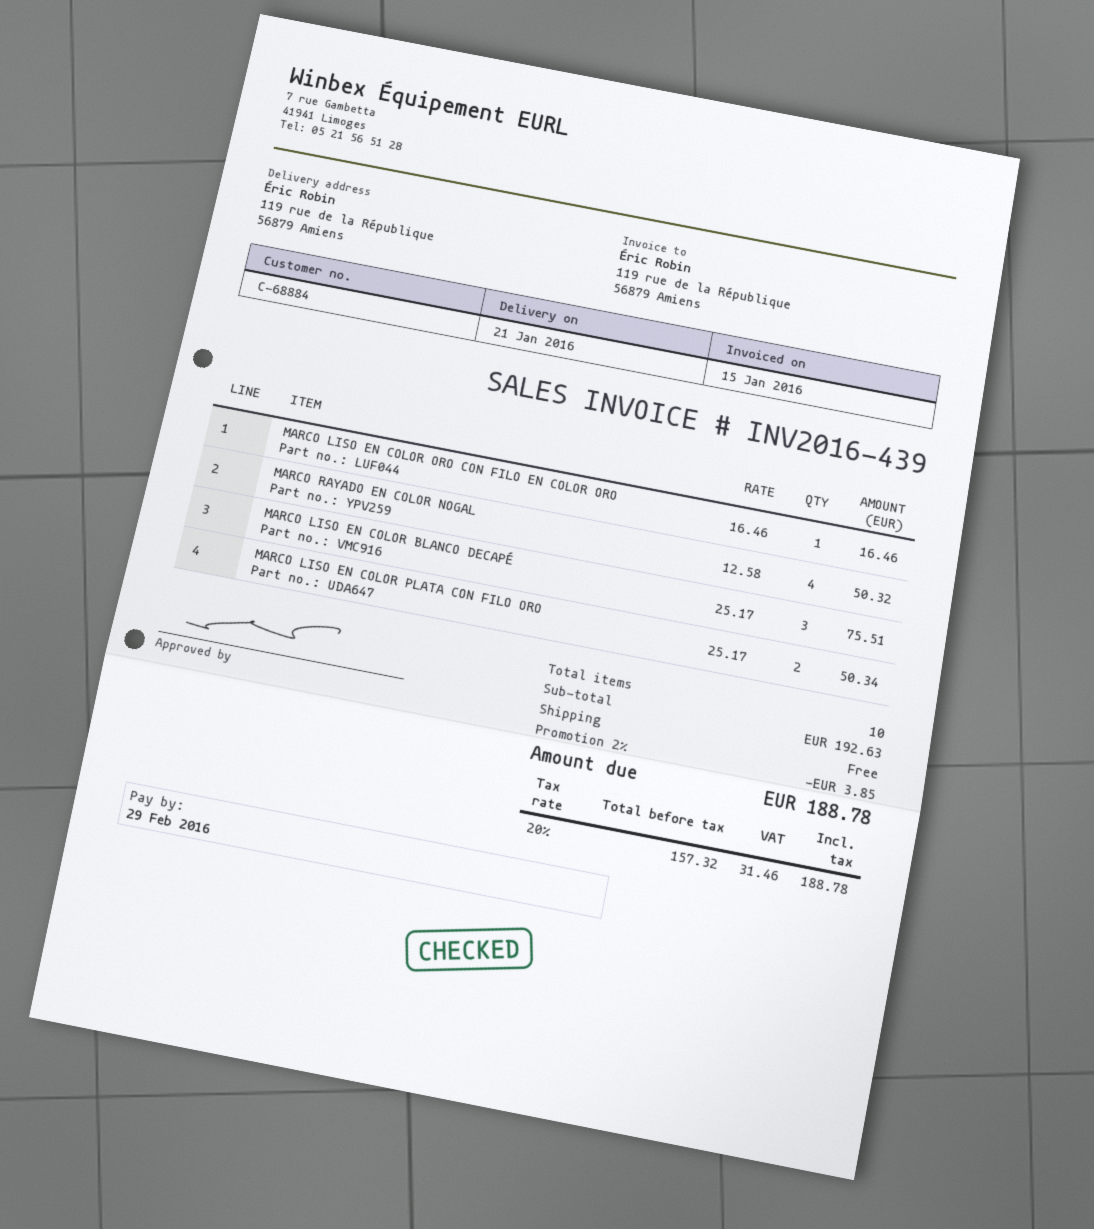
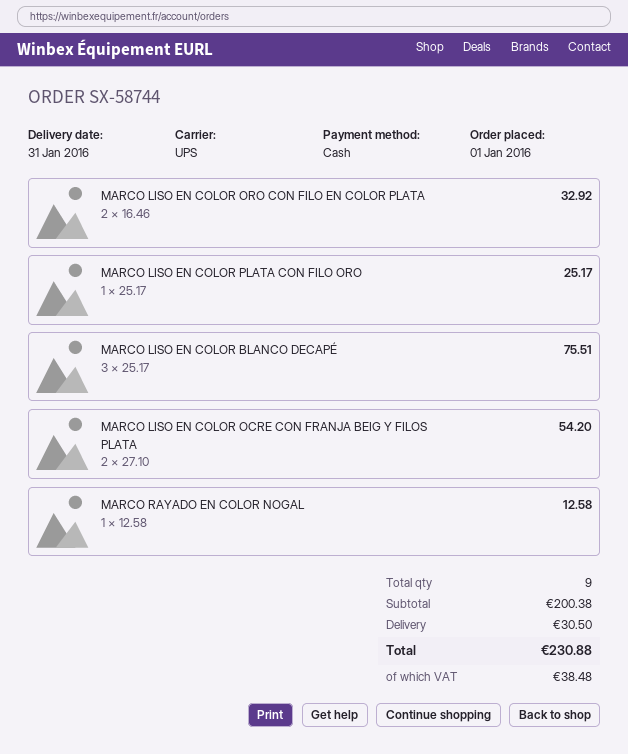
delivery date: 2016-01-21 -> 2016-01-31
MARCO LISO EN COLOR ORO CON FILO EN COLOR ORO: 1 x 16.46 = 16.46 -> none
MARCO RAYADO EN COLOR NOGAL: 4 x 12.58 = 50.32 -> 1 x 12.58 = 12.58
MARCO LISO EN COLOR PLATA CON FILO ORO: 2 x 25.17 = 50.34 -> 1 x 25.17 = 25.17
MARCO LISO EN COLOR ORO CON FILO EN COLOR PLATA: none -> 2 x 16.46 = 32.92
MARCO LISO EN COLOR OCRE CON FRANJA BEIG Y FILOS PLATA: none -> 2 x 27.10 = 54.20
total quantity: 10 -> 9
subtotal: 192.63 -> 200.38
discount: 2% = 3.85 -> none
shipping: 0.00 -> 30.50
tax: 31.46 -> 38.48
total: 188.78 -> 230.88

